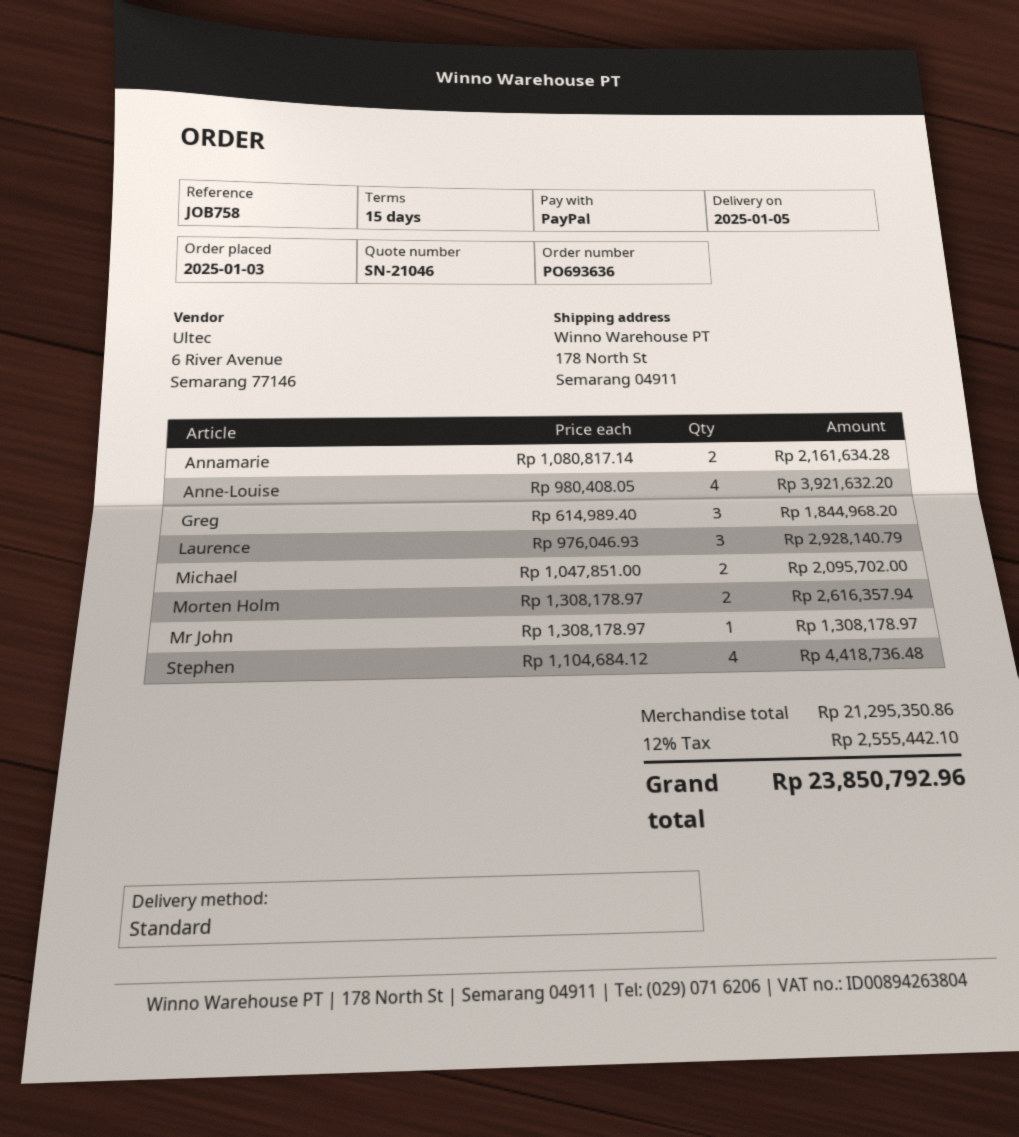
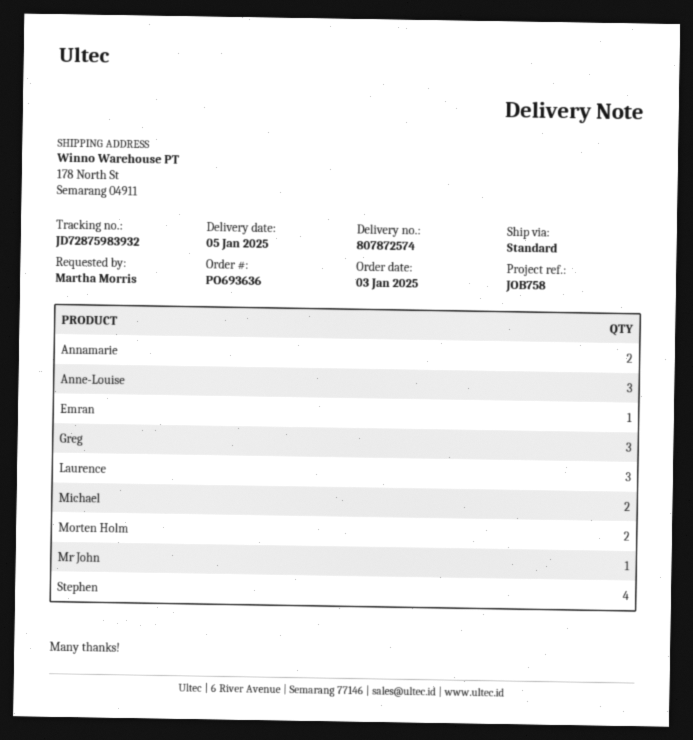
Anne-Louise: 4 -> 3
Emran: none -> 1

